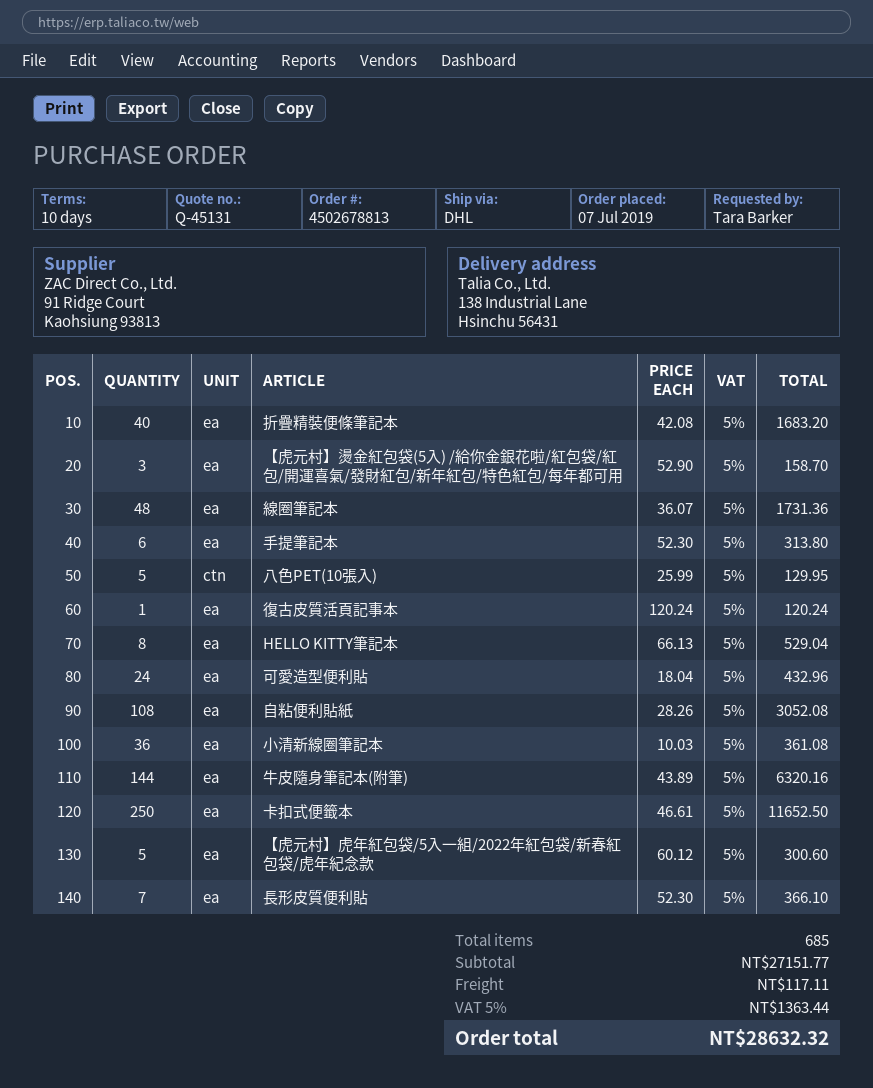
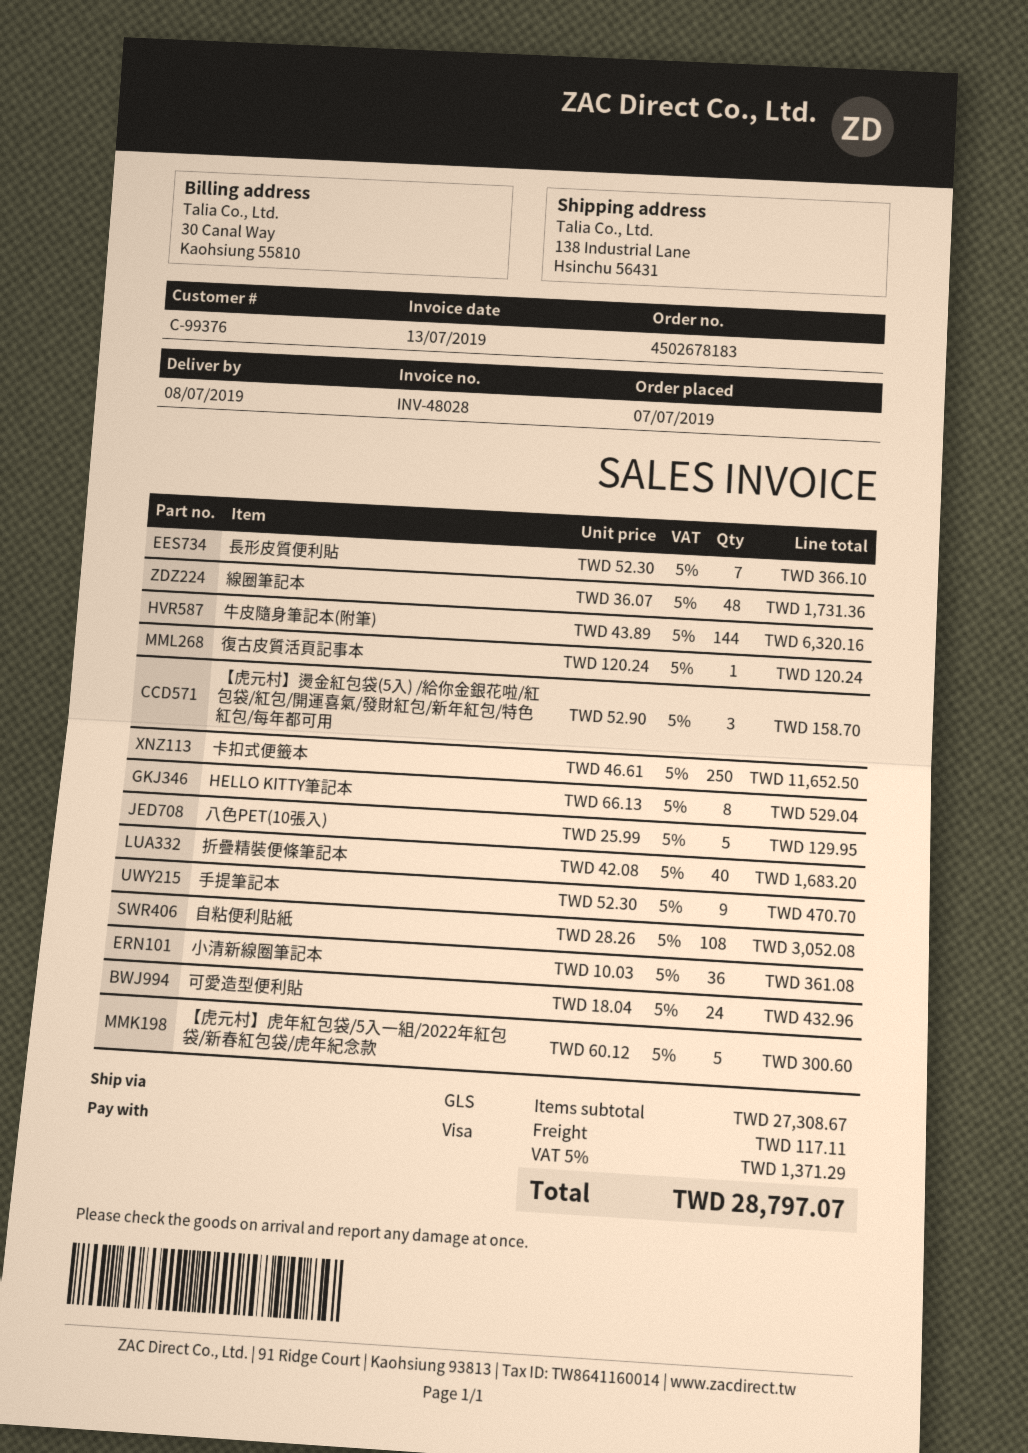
order number: 4502678813 -> 4502678183
shipping method: DHL -> GLS
手提筆記本: 6 x 52.30 = 313.80 -> 9 x 52.30 = 470.70
subtotal: 27151.77 -> 27308.67
tax: 5% = 1363.44 -> 5% = 1371.29
total: 28632.32 -> 28797.07

